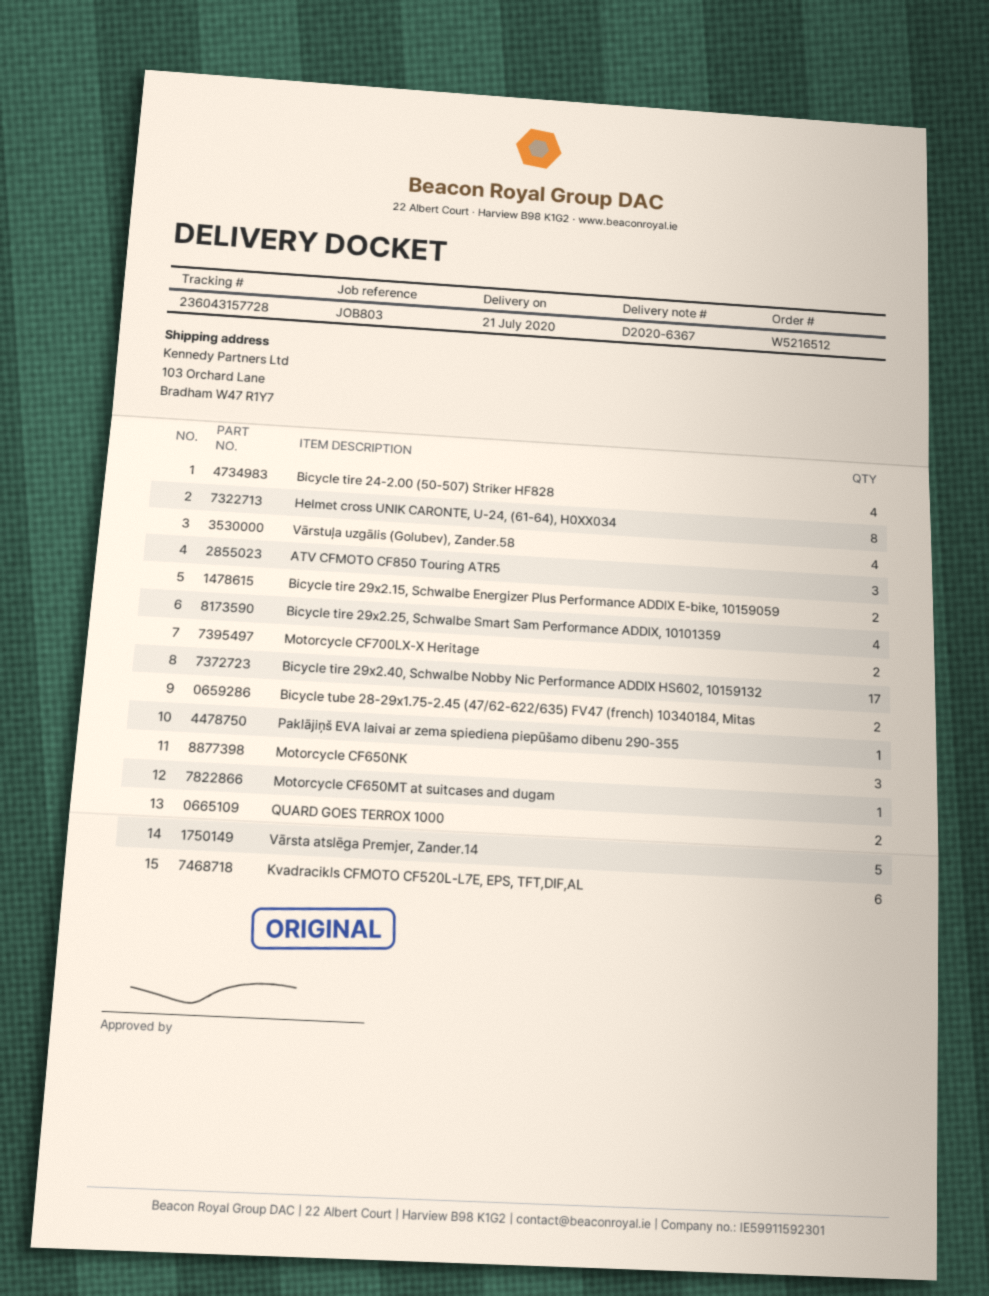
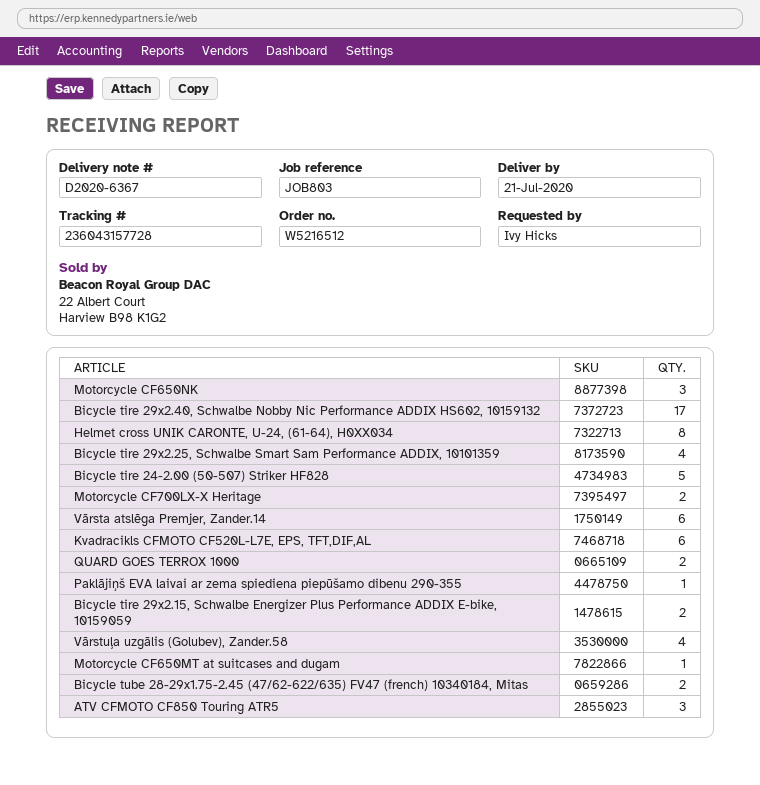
Bicycle tire 24-2.00 (50-507) Striker HF828: 4 -> 5
Vārsta atslēga Premjer, Zander.14: 5 -> 6

